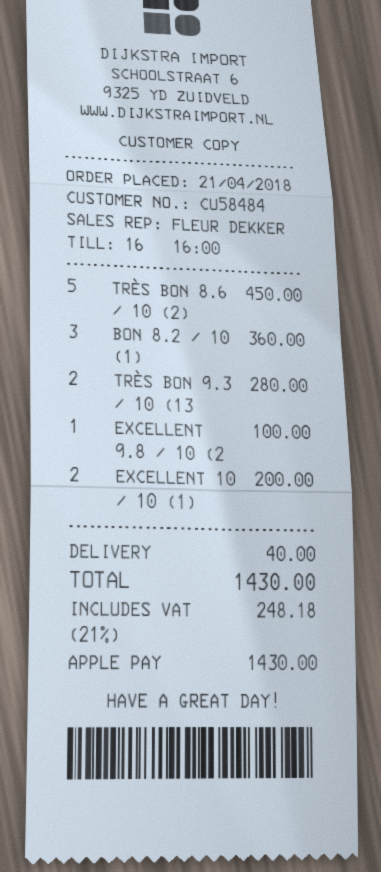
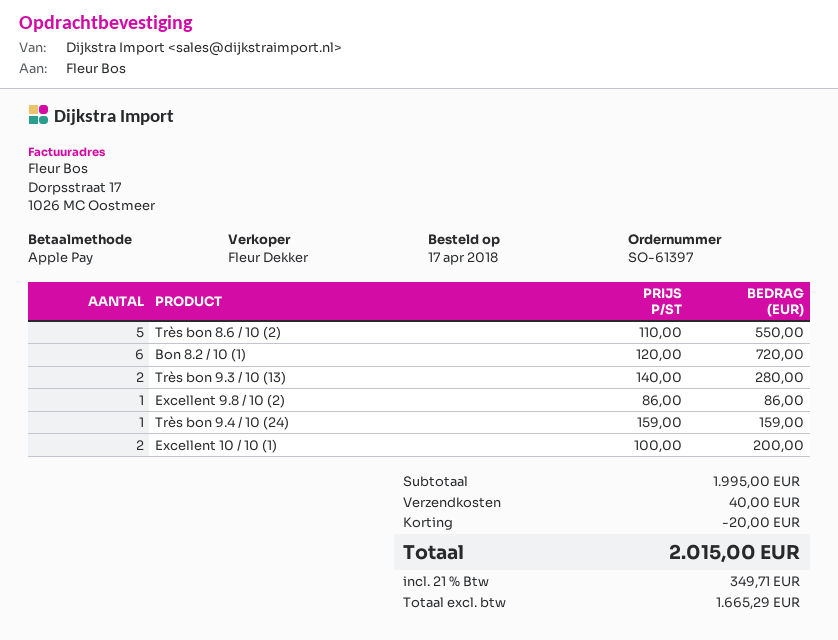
order date: 2018-04-21 -> 2018-04-17
TRÈS BON 8.6 / 10 (2): 5 for 450.00 -> 5 for 550.00
BON 8.2 / 10 (1): 3 for 360.00 -> 6 for 720.00
EXCELLENT 9.8 / 10 (2: 1 for 100.00 -> 1 for 86.00
Très bon 9.4 / 10 (24): none -> 1 for 159.00
discount: none -> 20.00
tax: 21% = 248.18 -> 21% = 349.71
total: 1430.00 -> 2015.00

